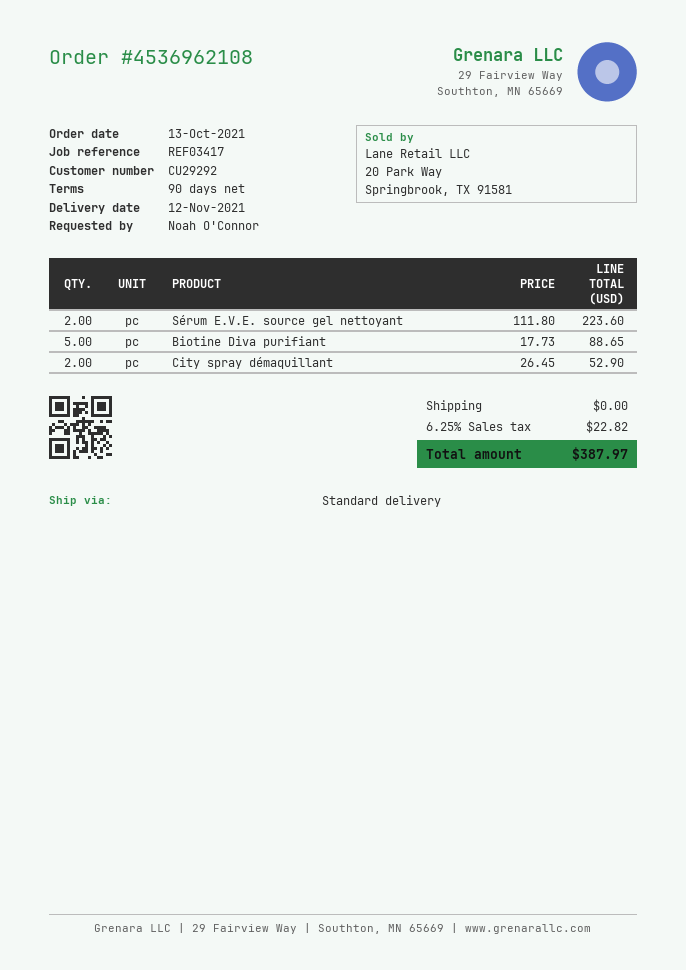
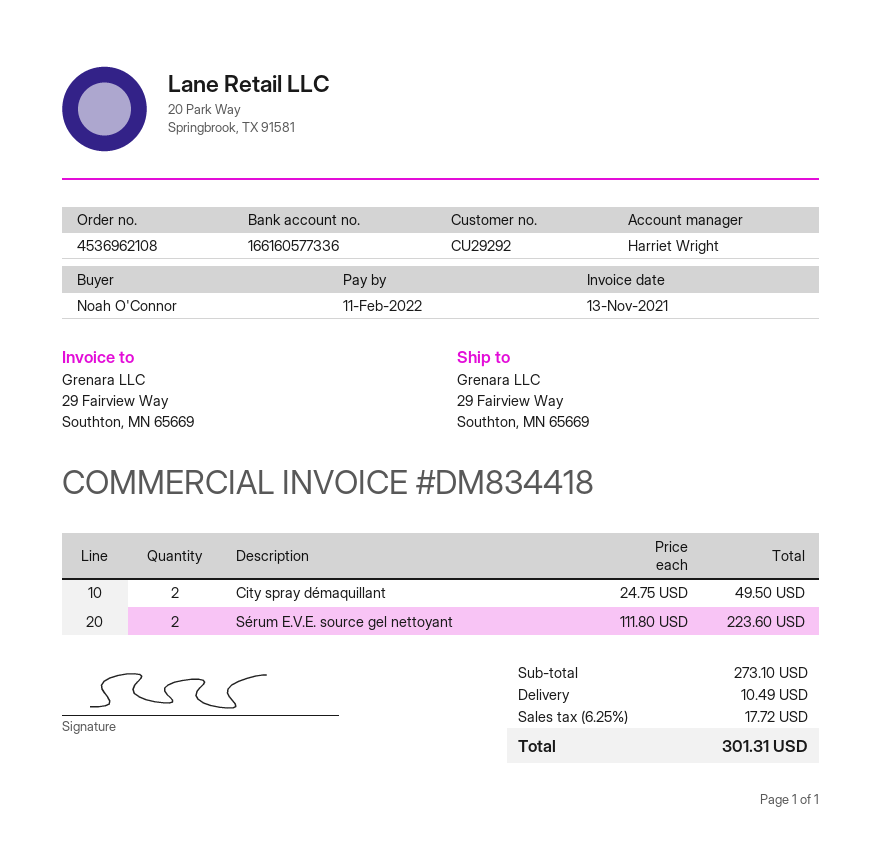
Biotine Diva purifiant: 5 x 17.73 = 88.65 -> none
City spray démaquillant: 2 x 26.45 = 52.90 -> 2 x 24.75 = 49.50
shipping: 0.00 -> 10.49
tax: 6.25% = 22.82 -> 6.25% = 17.72
total: 387.97 -> 301.31

